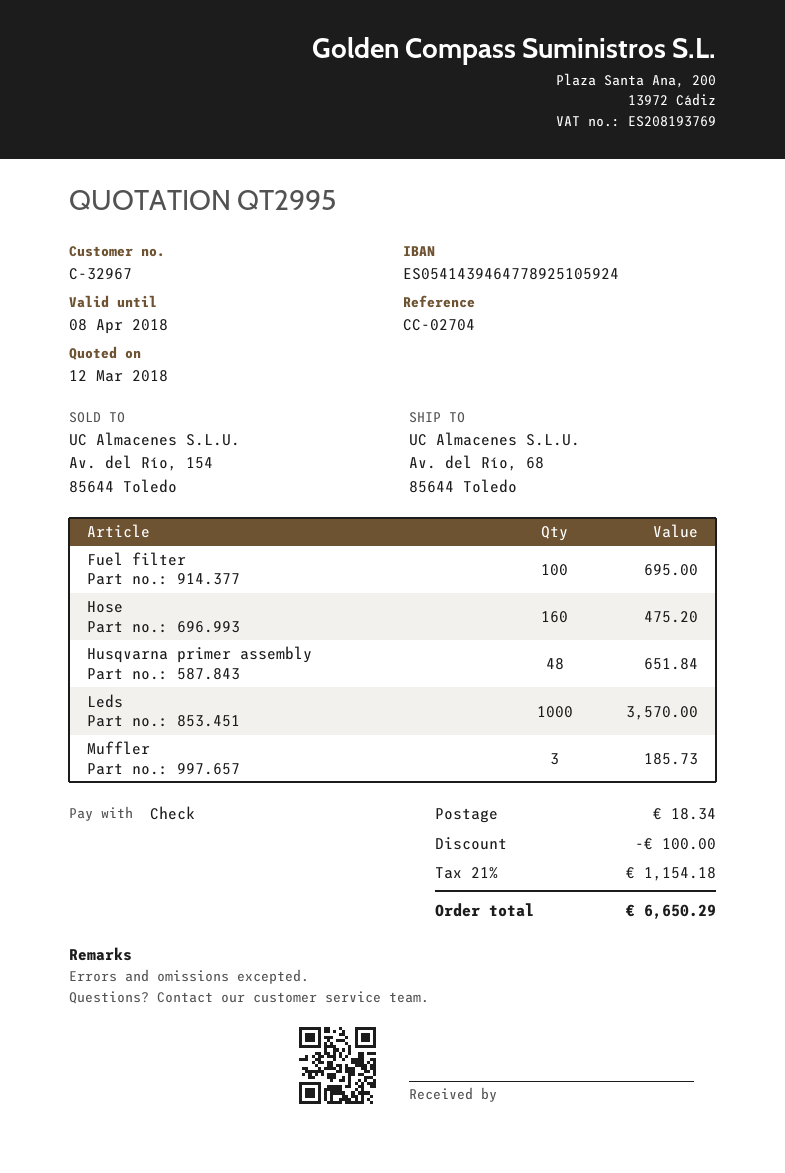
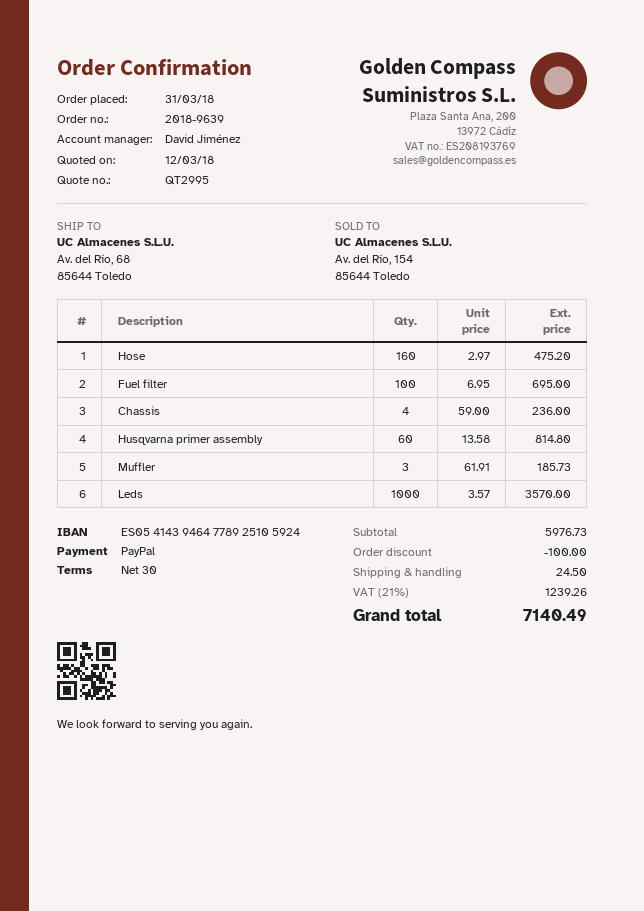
payment method: cheque -> PayPal
Husqvarna primer assembly: 48 for 651.84 -> 60 for 814.80
Chassis: none -> 4 for 236.00
shipping: 18.34 -> 24.50
tax: 21% = 1154.18 -> 21% = 1239.26
total: 6650.29 -> 7140.49

